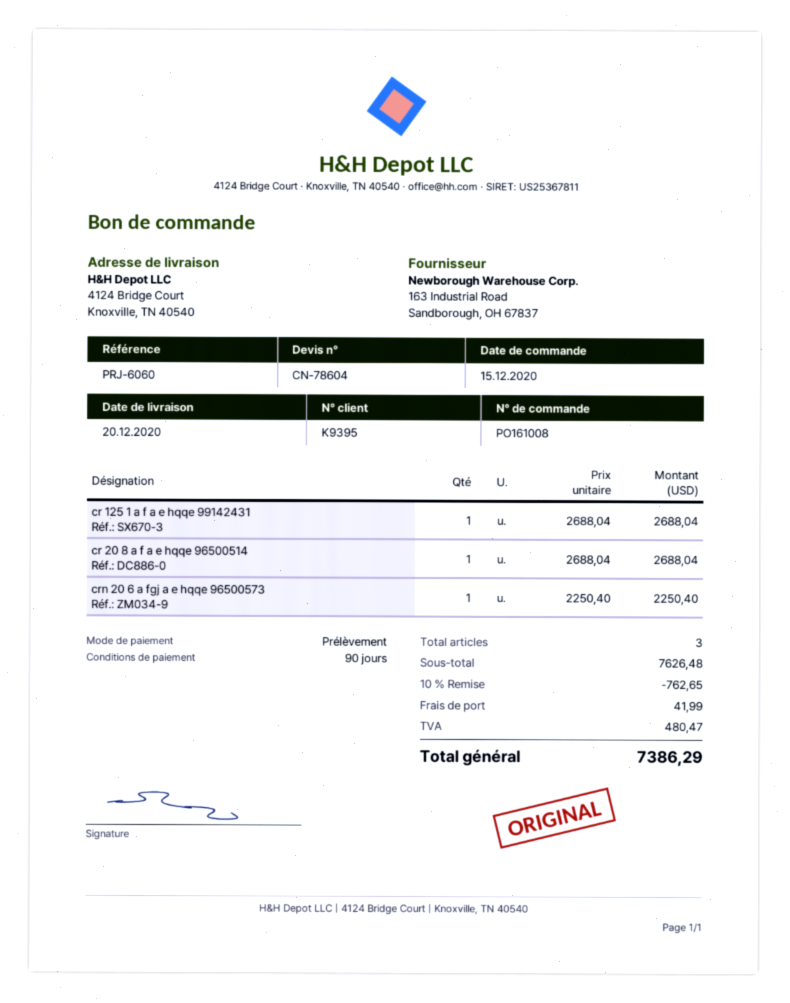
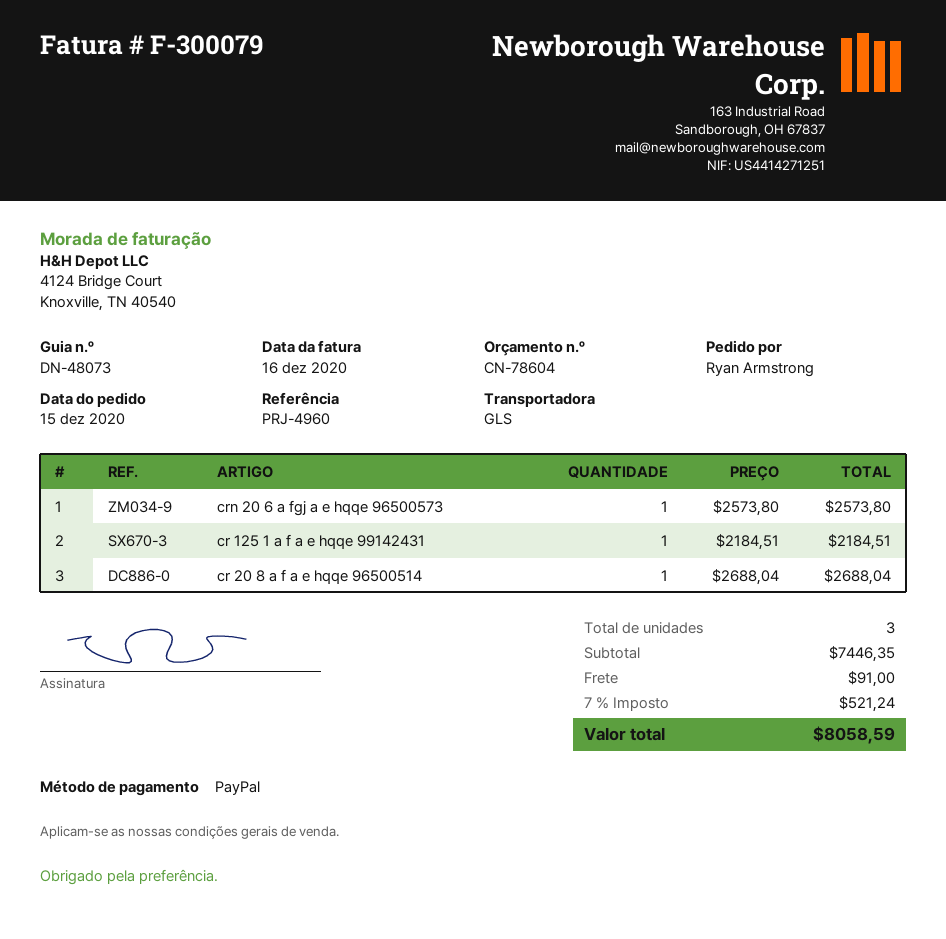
reference: PRJ-6060 -> PRJ-4960
payment method: direct debit -> PayPal
cr 125 1 a f a e hqqe 99142431: 1 x 2688.04 = 2688.04 -> 1 x 2184.51 = 2184.51
crn 20 6 a fgj a e hqqe 96500573: 1 x 2250.40 = 2250.40 -> 1 x 2573.80 = 2573.80
subtotal: 7626.48 -> 7446.35
discount: 10% = 762.65 -> none
shipping: 41.99 -> 91.00
tax: 480.47 -> 521.24
total: 7386.29 -> 8058.59

